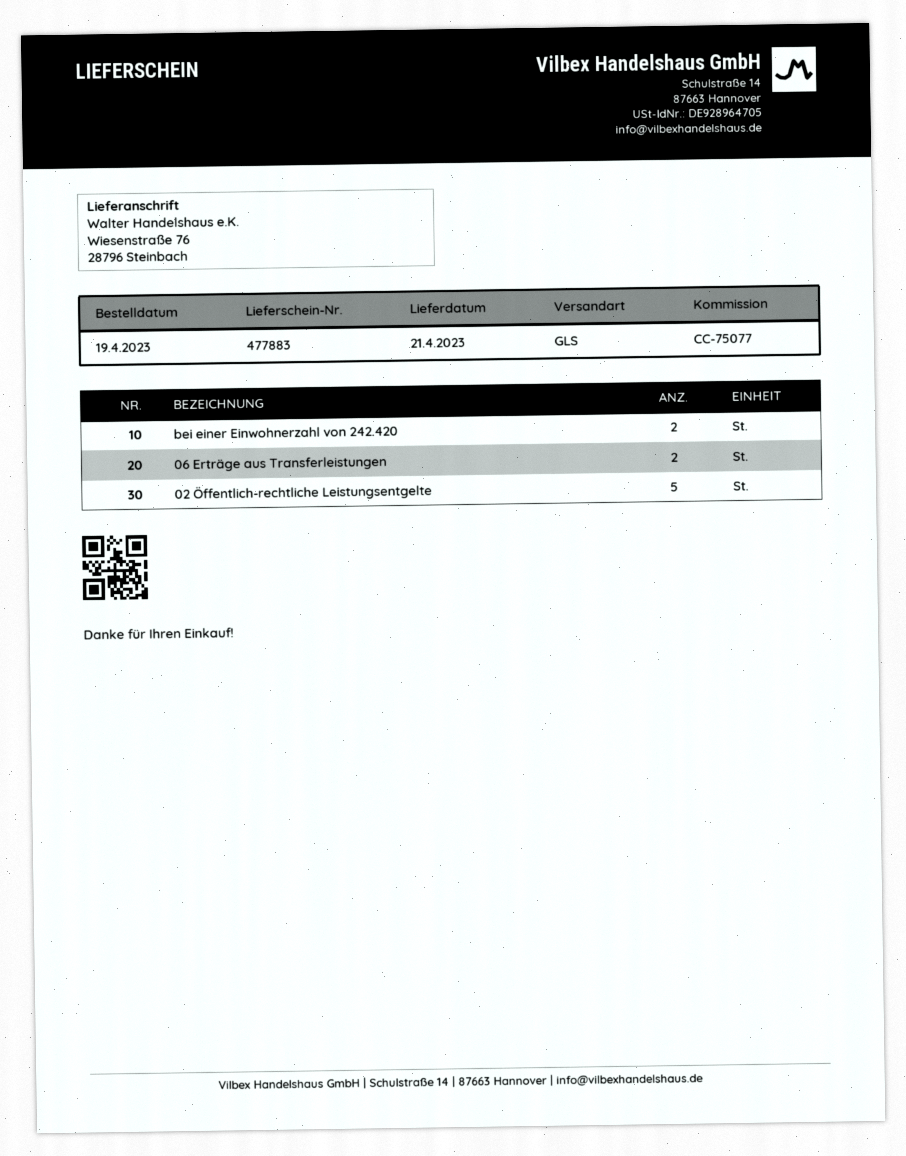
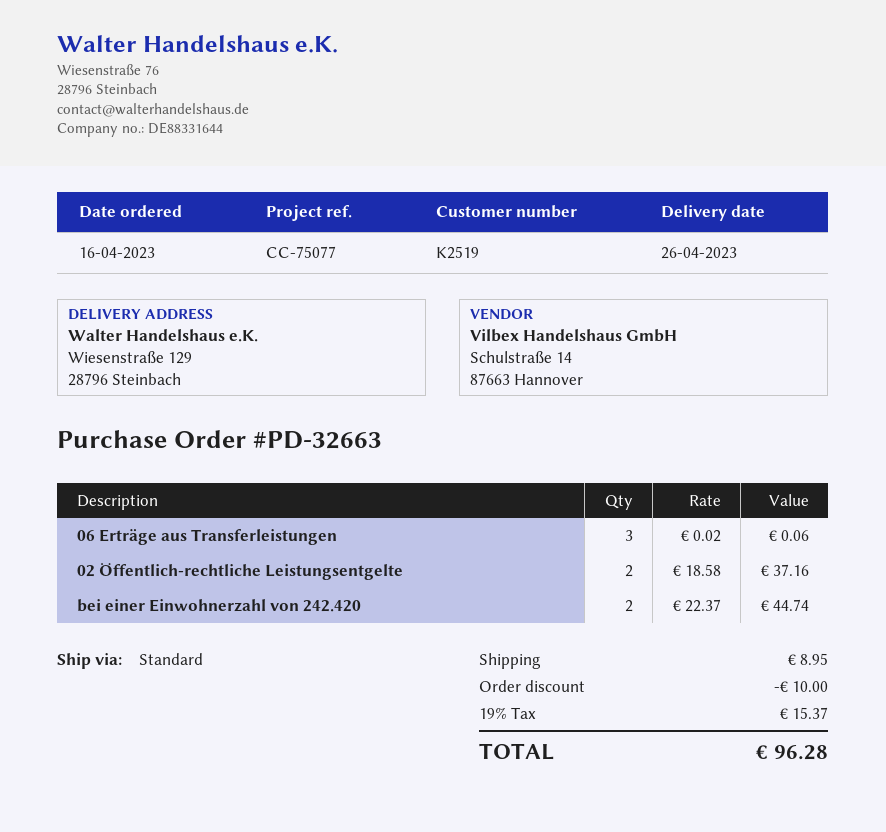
order date: 2023-04-19 -> 2023-04-16
delivery date: 2023-04-21 -> 2023-04-26
shipping method: GLS -> standard
ship to: Wiesenstraße 76, 28796 Steinbach -> Wiesenstraße 129, 28796 Steinbach
06 Erträge aus Transferleistungen: 2 -> 3
02 Öffentlich-rechtliche Leistungsentgelte: 5 -> 2

